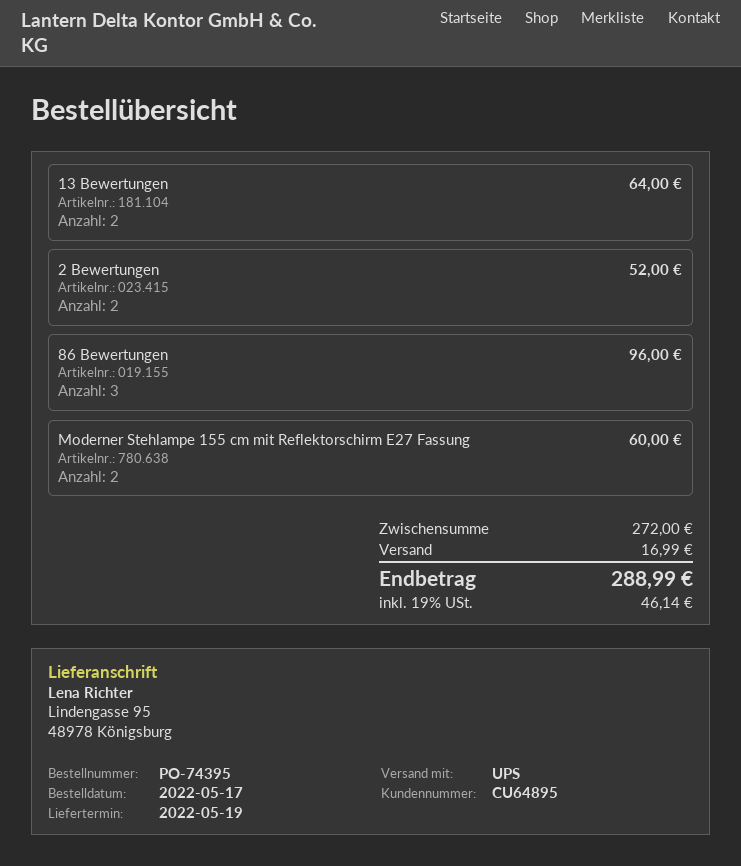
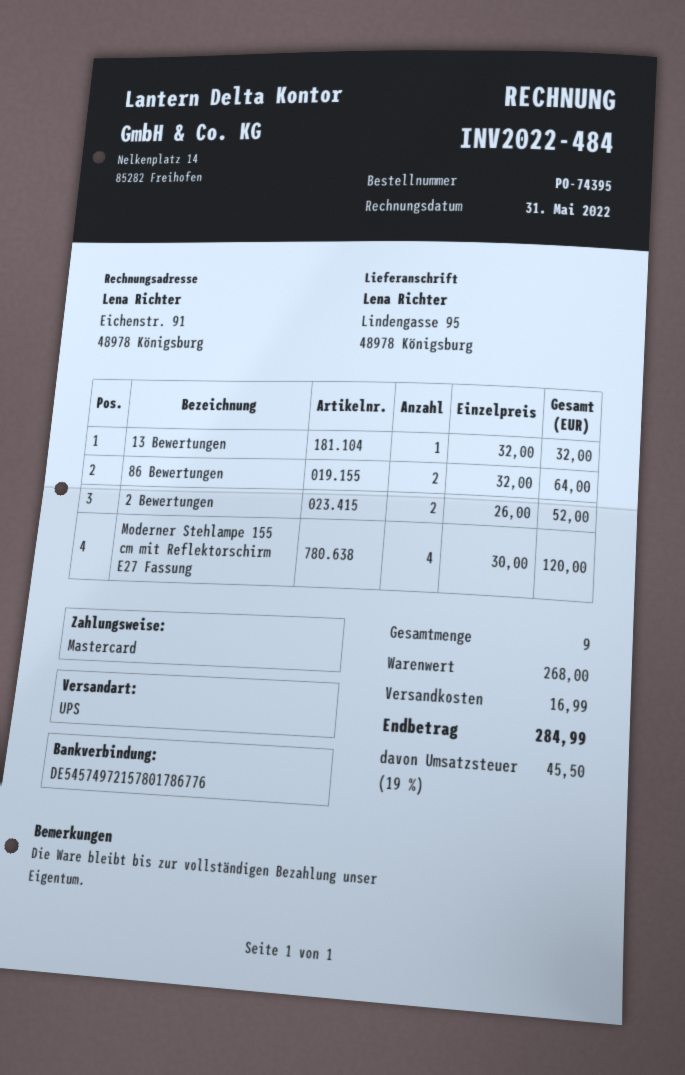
13 Bewertungen: 2 for 64.00 -> 1 for 32.00
86 Bewertungen: 3 for 96.00 -> 2 for 64.00
Moderner Stehlampe 155 cm mit Reflektorschirm E27 Fassung: 2 for 60.00 -> 4 for 120.00
subtotal: 272.00 -> 268.00
tax: 19% = 46.14 -> 19% = 45.50
total: 288.99 -> 284.99

